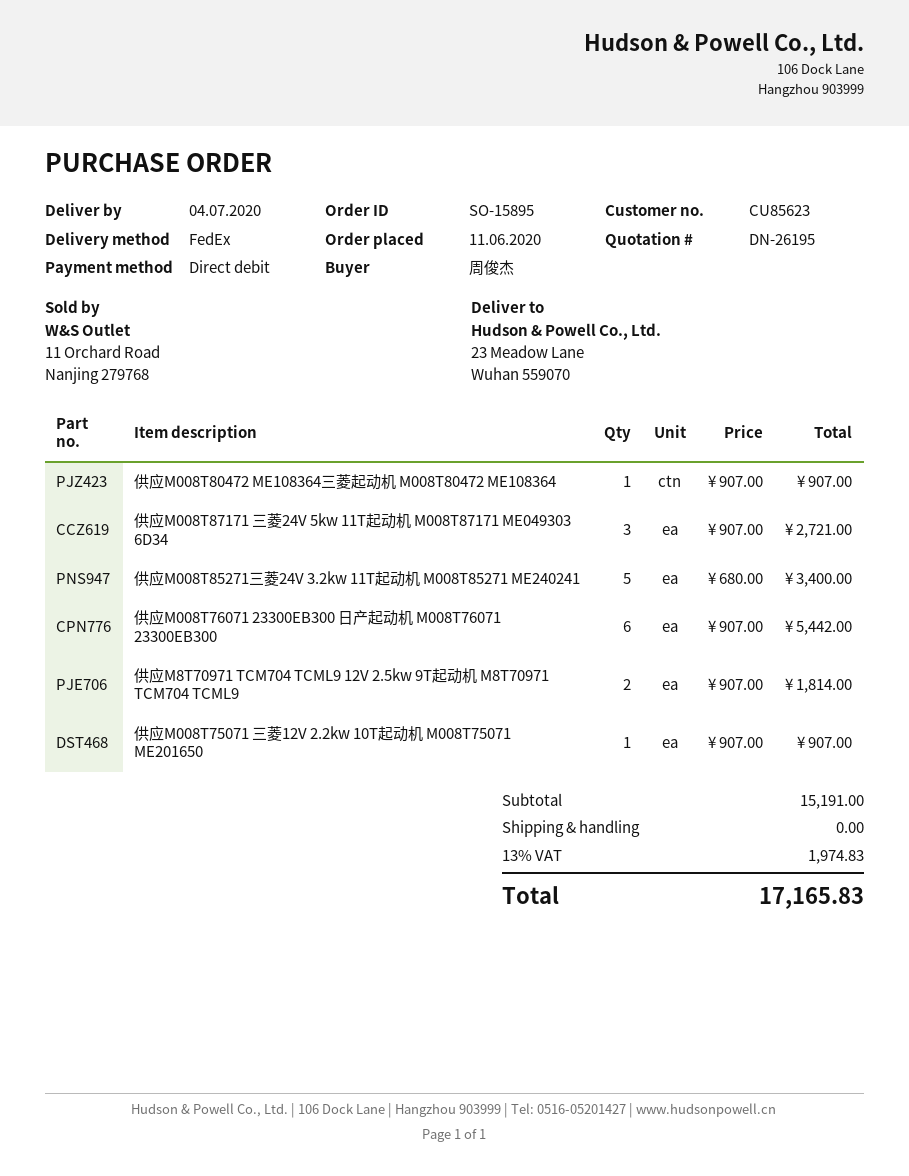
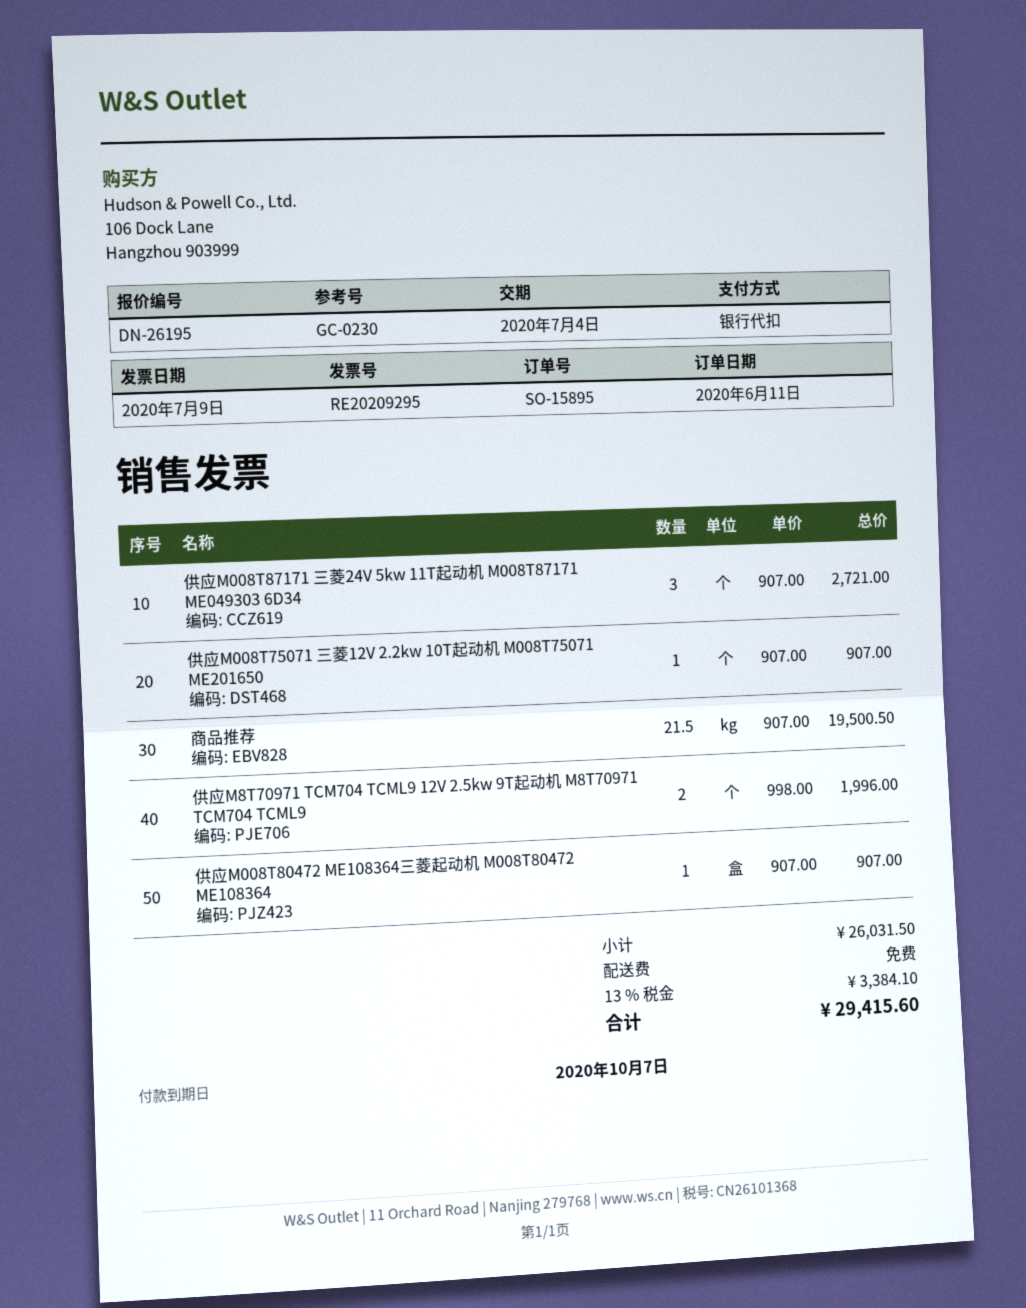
供应M008T85271三菱24V 3.2kw 11T起动机 M008T85271 ME240241: 5 x 680.00 = 3400.00 -> none
供应M008T76071 23300EB300 日产起动机 M008T76071 23300EB300: 6 x 907.00 = 5442.00 -> none
供应M8T70971 TCM704 TCML9 12V 2.5kw 9T起动机 M8T70971 TCM704 TCML9: 2 x 907.00 = 1814.00 -> 2 x 998.00 = 1996.00
商品推荐: none -> 21.5 x 907.00 = 19500.50
subtotal: 15191.00 -> 26031.50
tax: 13% = 1974.83 -> 13% = 3384.10
total: 17165.83 -> 29415.60

